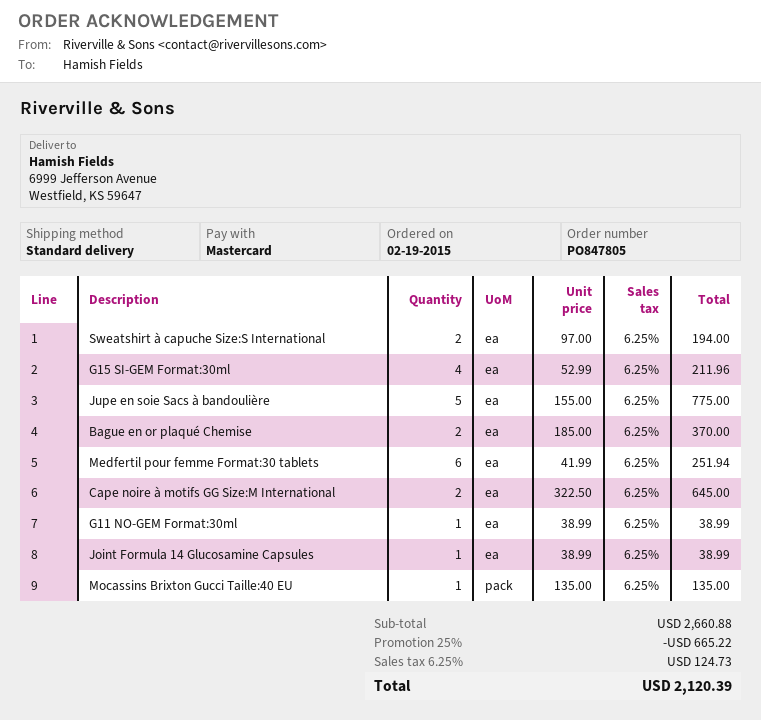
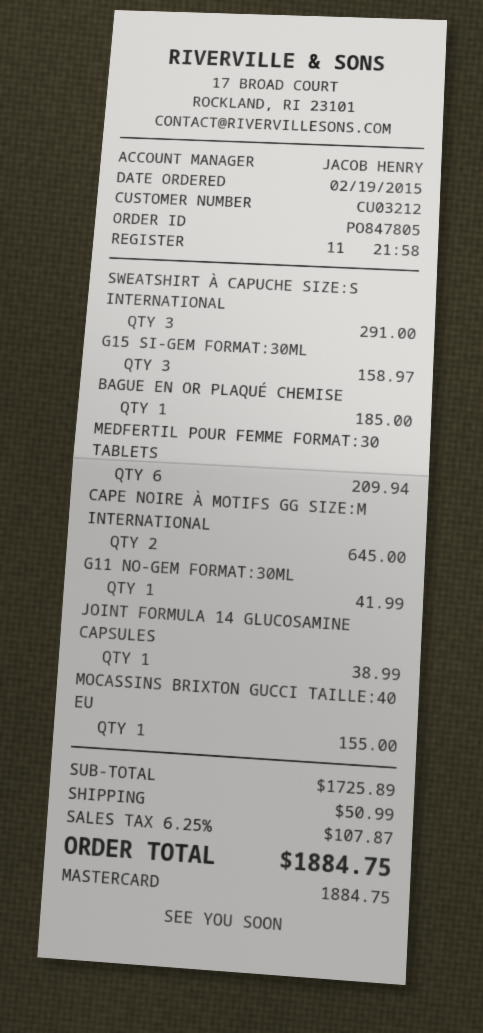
Sweatshirt à capuche Size:S International: 2 for 194.00 -> 3 for 291.00
G15 SI-GEM Format:30ml: 4 for 211.96 -> 3 for 158.97
Jupe en soie Sacs à bandoulière: 5 for 775.00 -> none
Bague en or plaqué Chemise: 2 for 370.00 -> 1 for 185.00
Medfertil pour femme Format:30 tablets: 6 for 251.94 -> 6 for 209.94
G11 NO-GEM Format:30ml: 1 for 38.99 -> 1 for 41.99
Mocassins Brixton Gucci Taille:40 EU: 1 for 135.00 -> 1 for 155.00
subtotal: 2660.88 -> 1725.89
discount: 25% = 665.22 -> none
shipping: none -> 50.99
tax: 6.25% = 124.73 -> 6.25% = 107.87
total: 2120.39 -> 1884.75

